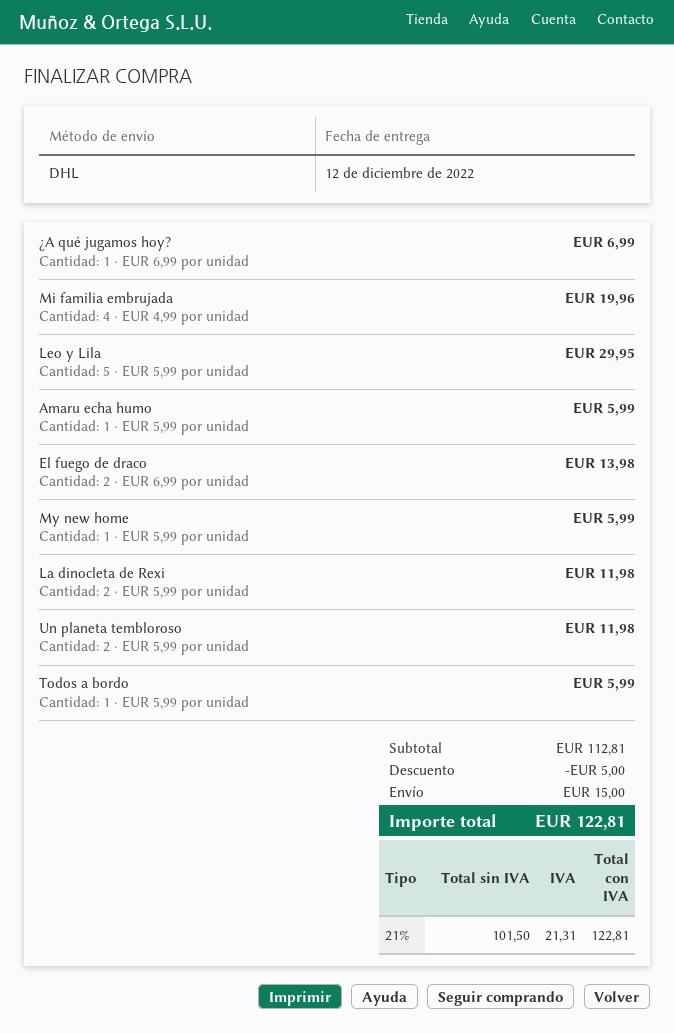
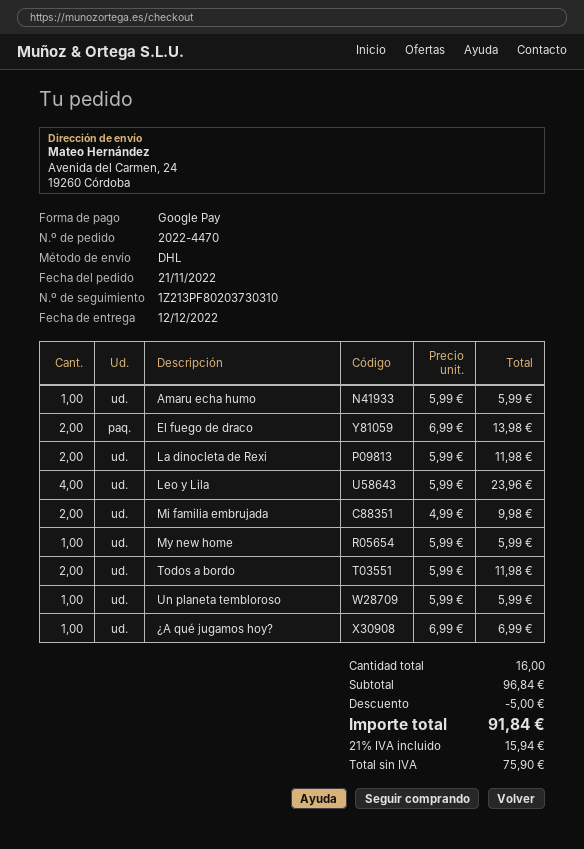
Mi familia embrujada: 4 x 4.99 = 19.96 -> 2 x 4.99 = 9.98
Leo y Lila: 5 x 5.99 = 29.95 -> 4 x 5.99 = 23.96
Un planeta tembloroso: 2 x 5.99 = 11.98 -> 1 x 5.99 = 5.99
Todos a bordo: 1 x 5.99 = 5.99 -> 2 x 5.99 = 11.98
subtotal: 112.81 -> 96.84
shipping: 15.00 -> none
net: 101.50 -> 75.90
tax: 21% = 21.31 -> 21% = 15.94
total: 122.81 -> 91.84

